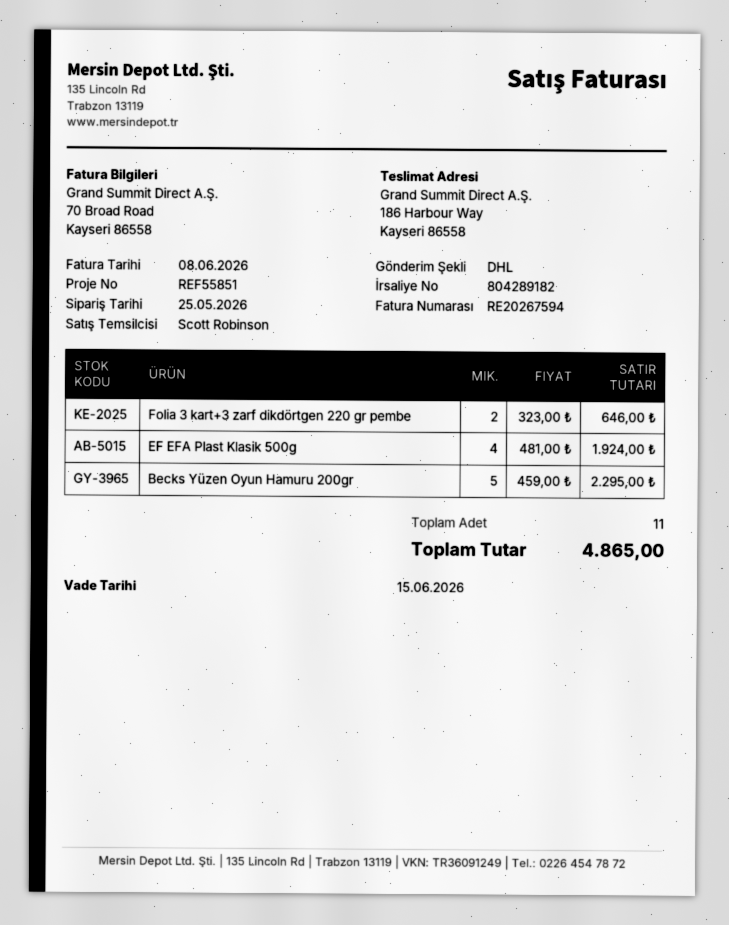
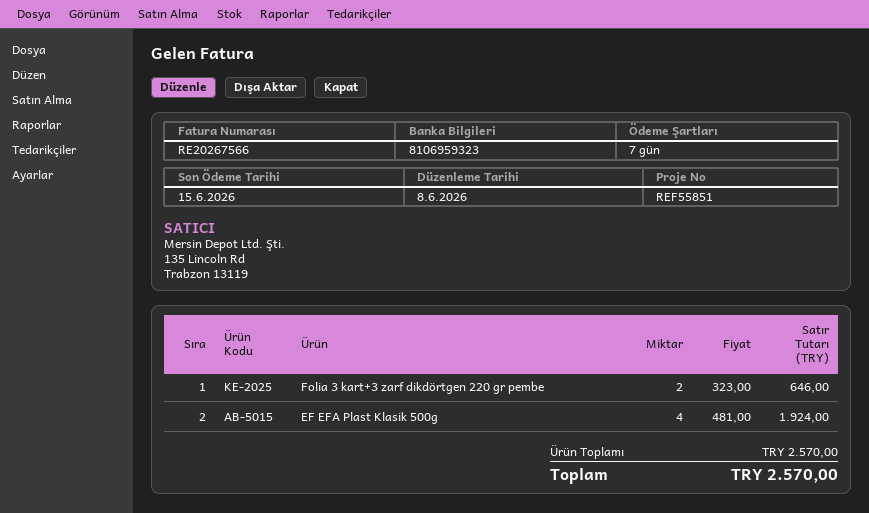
invoice number: RE20267594 -> RE20267566
Becks Yüzen Oyun Hamuru 200gr: 5 x 459.00 = 2295.00 -> none
total: 4865.00 -> 2570.00

